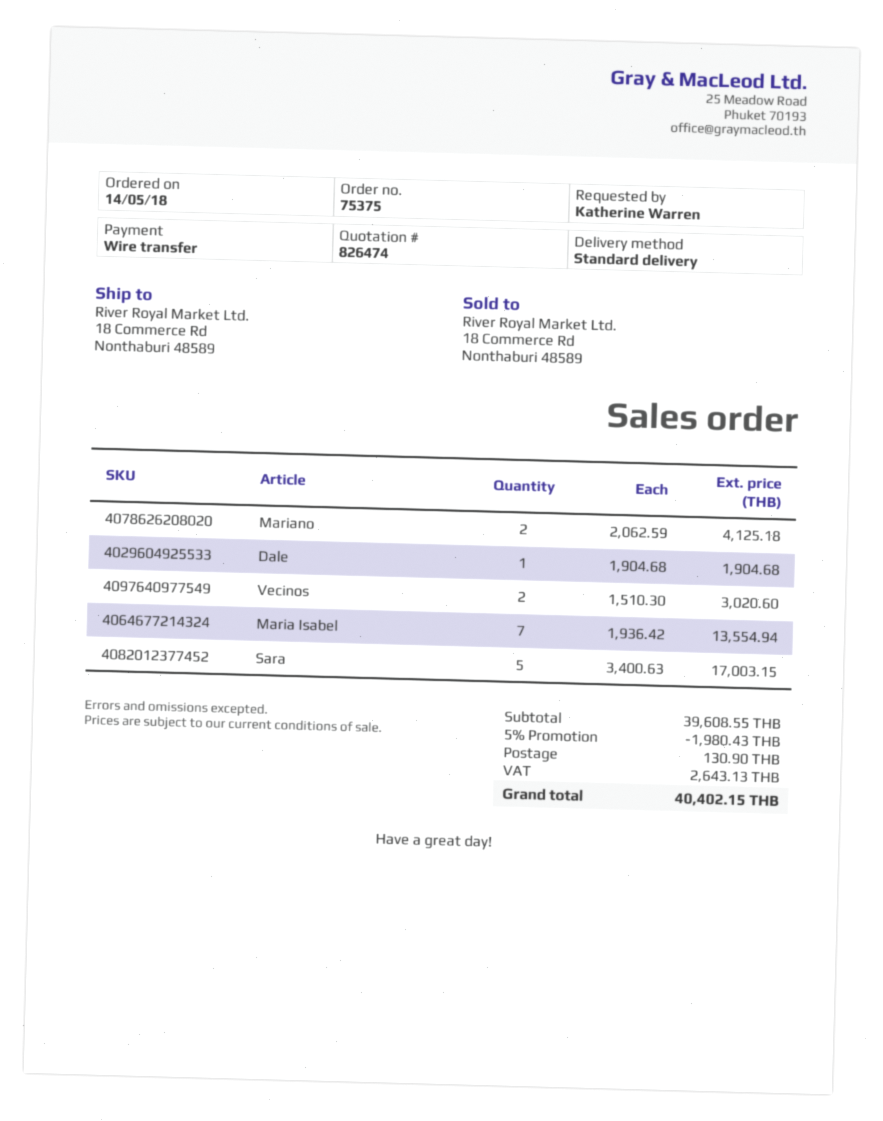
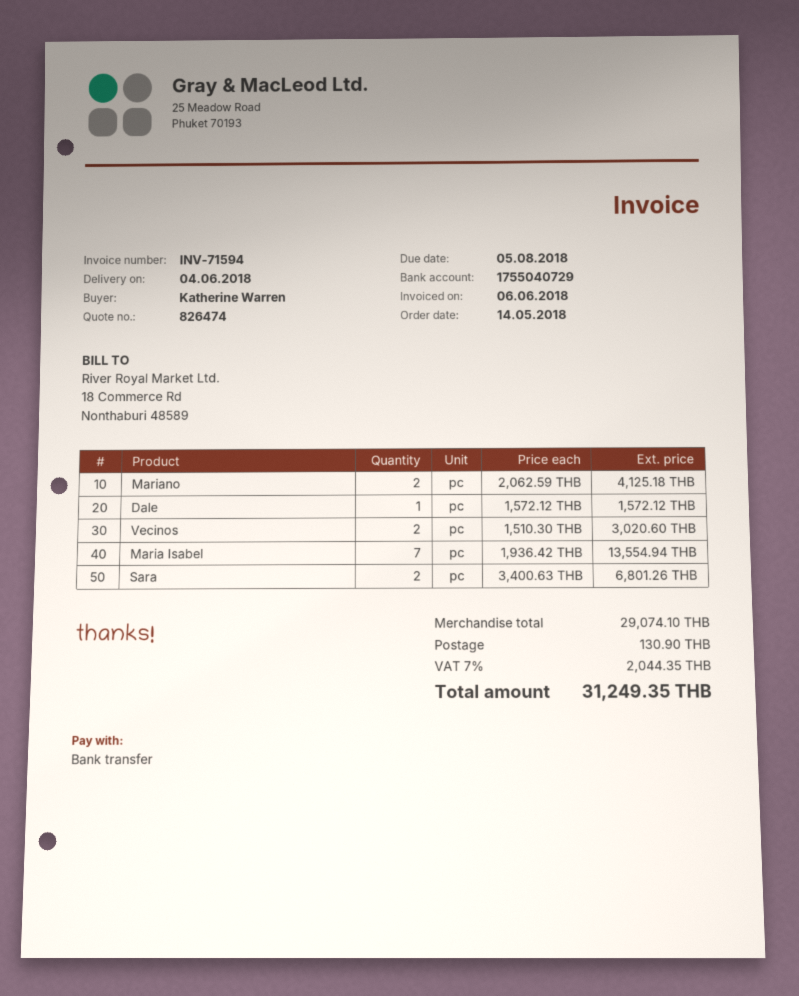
Dale: 1 x 1904.68 = 1904.68 -> 1 x 1572.12 = 1572.12
Sara: 5 x 3400.63 = 17003.15 -> 2 x 3400.63 = 6801.26
subtotal: 39608.55 -> 29074.10
discount: 5% = 1980.43 -> none
tax: 2643.13 -> 2044.35
total: 40402.15 -> 31249.35

